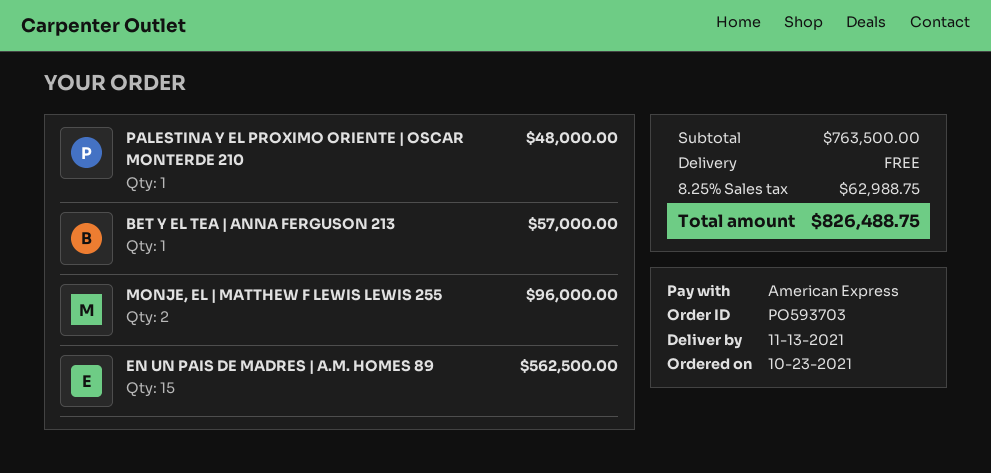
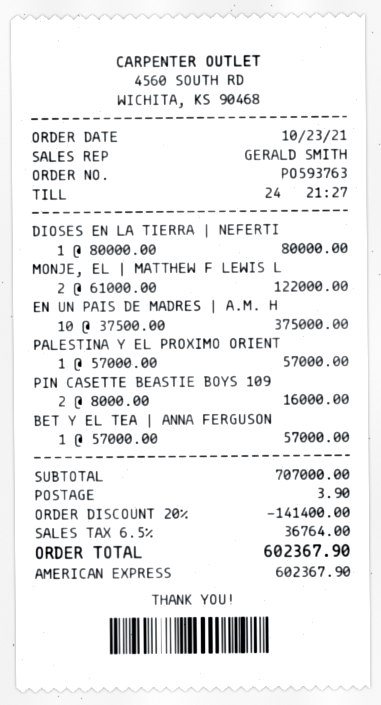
order number: PO593703 -> PO593763
PALESTINA Y EL PROXIMO ORIENTE | OSCAR MONTERDE 210: 1 for 48000.00 -> 1 for 57000.00
MONJE, EL | MATTHEW F LEWIS LEWIS 255: 2 for 96000.00 -> 2 for 122000.00
EN UN PAIS DE MADRES | A.M. HOMES 89: 15 for 562500.00 -> 10 for 375000.00
DIOSES EN LA TIERRA | NEFERTI: none -> 1 for 80000.00
PIN CASETTE BEASTIE BOYS 109: none -> 2 for 16000.00
subtotal: 763500.00 -> 707000.00
discount: none -> 20% = 141400.00
shipping: 0.00 -> 3.90
tax: 8.25% = 62988.75 -> 6.5% = 36764.00
total: 826488.75 -> 602367.90

